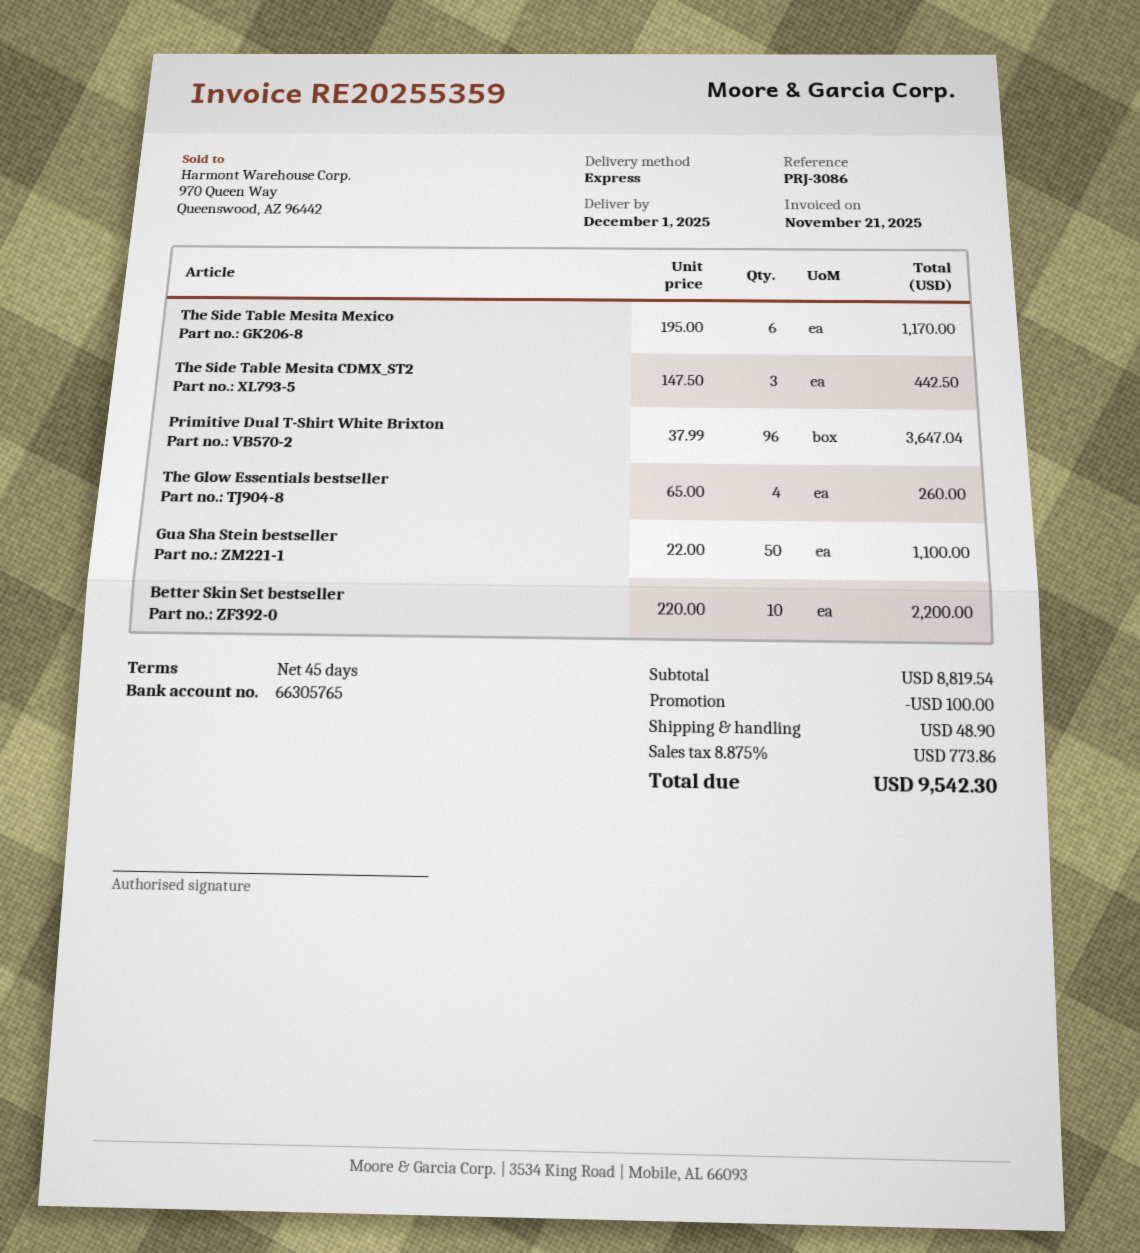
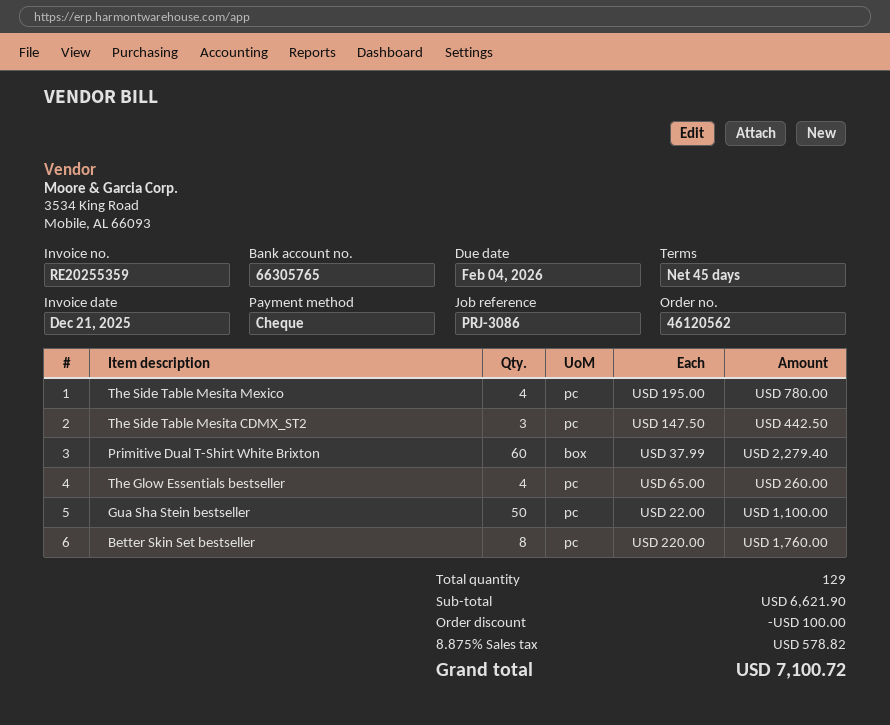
invoice date: 2025-11-21 -> 2025-12-21
The Side Table Mesita Mexico: 6 x 195.00 = 1170.00 -> 4 x 195.00 = 780.00
Primitive Dual T-Shirt White Brixton: 96 x 37.99 = 3647.04 -> 60 x 37.99 = 2279.40
Better Skin Set bestseller: 10 x 220.00 = 2200.00 -> 8 x 220.00 = 1760.00
subtotal: 8819.54 -> 6621.90
shipping: 48.90 -> none
tax: 8.875% = 773.86 -> 8.875% = 578.82
total: 9542.30 -> 7100.72

